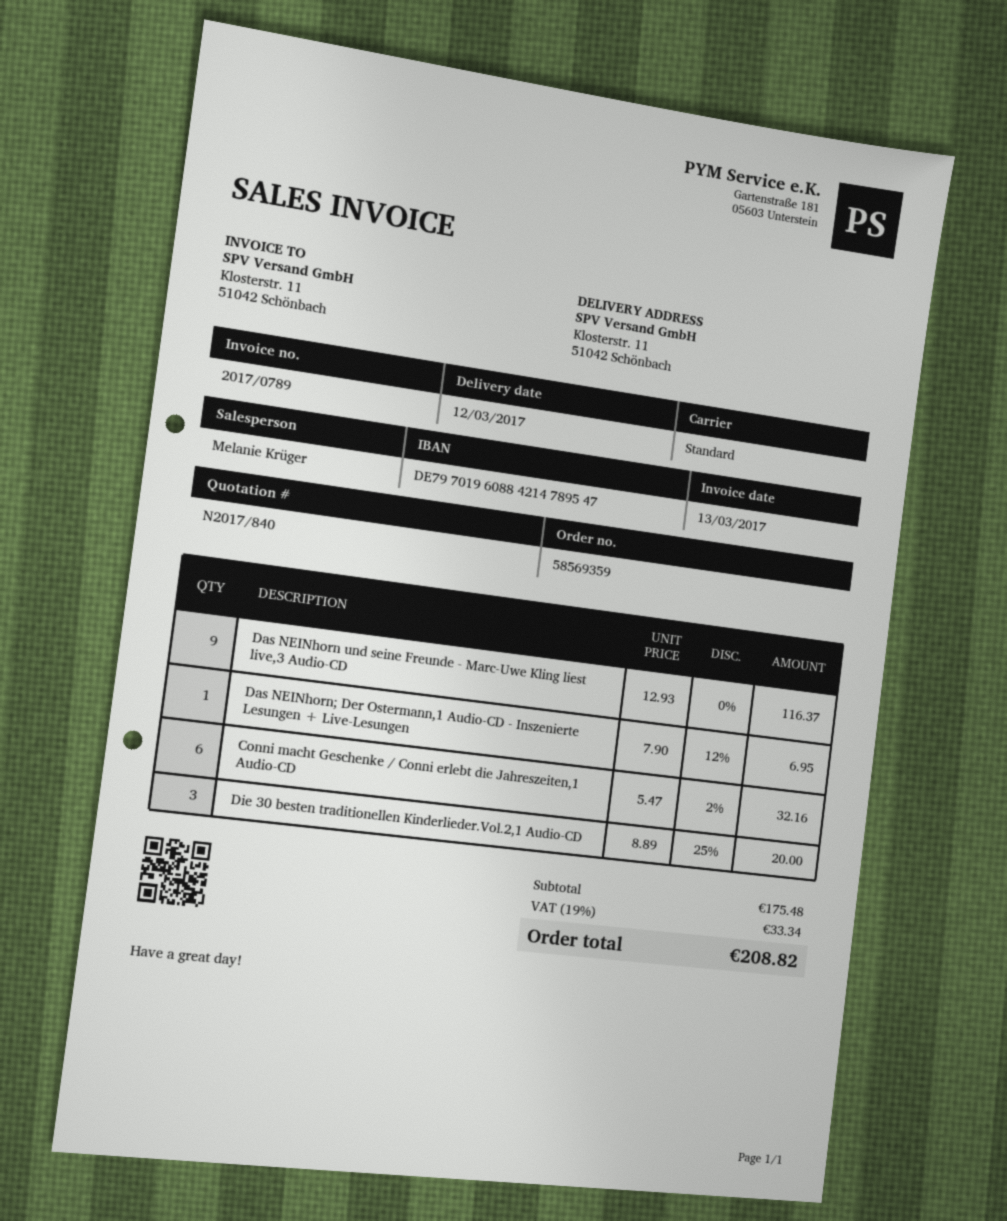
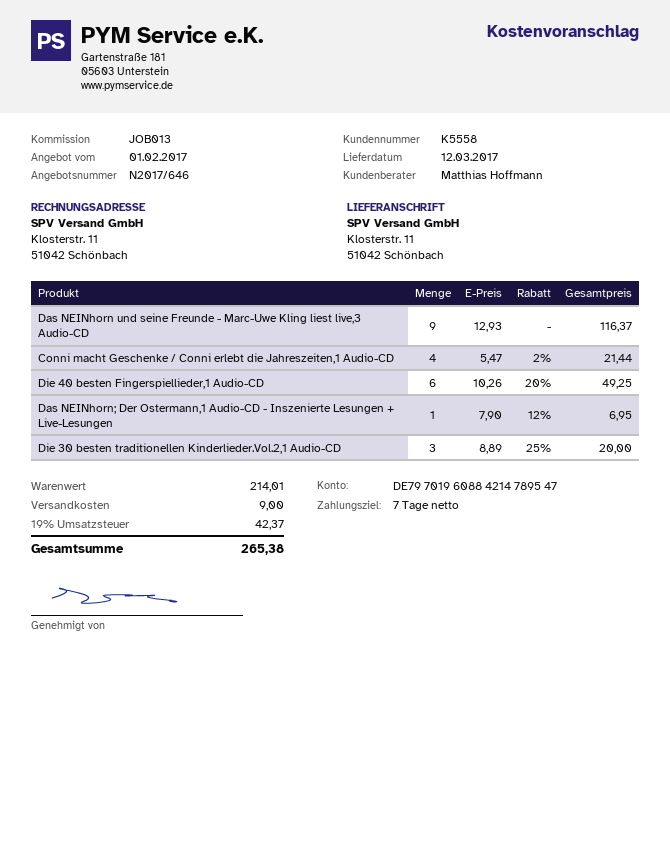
quote number: N2017/840 -> N2017/646
sales rep: Melanie Krüger -> Matthias Hoffmann
Conni macht Geschenke / Conni erlebt die Jahreszeiten,1 Audio-CD: 6 x 5.47 - 2% = 32.16 -> 4 x 5.47 - 2% = 21.44
Die 40 besten Fingerspiellieder,1 Audio-CD: none -> 6 x 10.26 - 20% = 49.25
subtotal: 175.48 -> 214.01
shipping: none -> 9.00
tax: 19% = 33.34 -> 19% = 42.37
total: 208.82 -> 265.38

